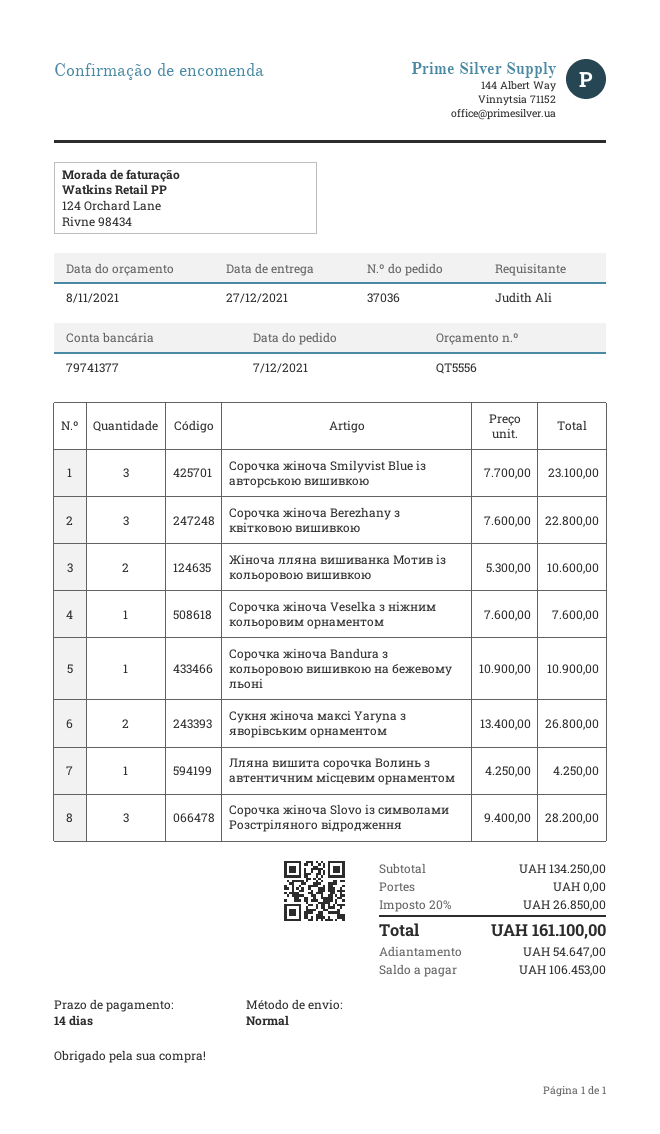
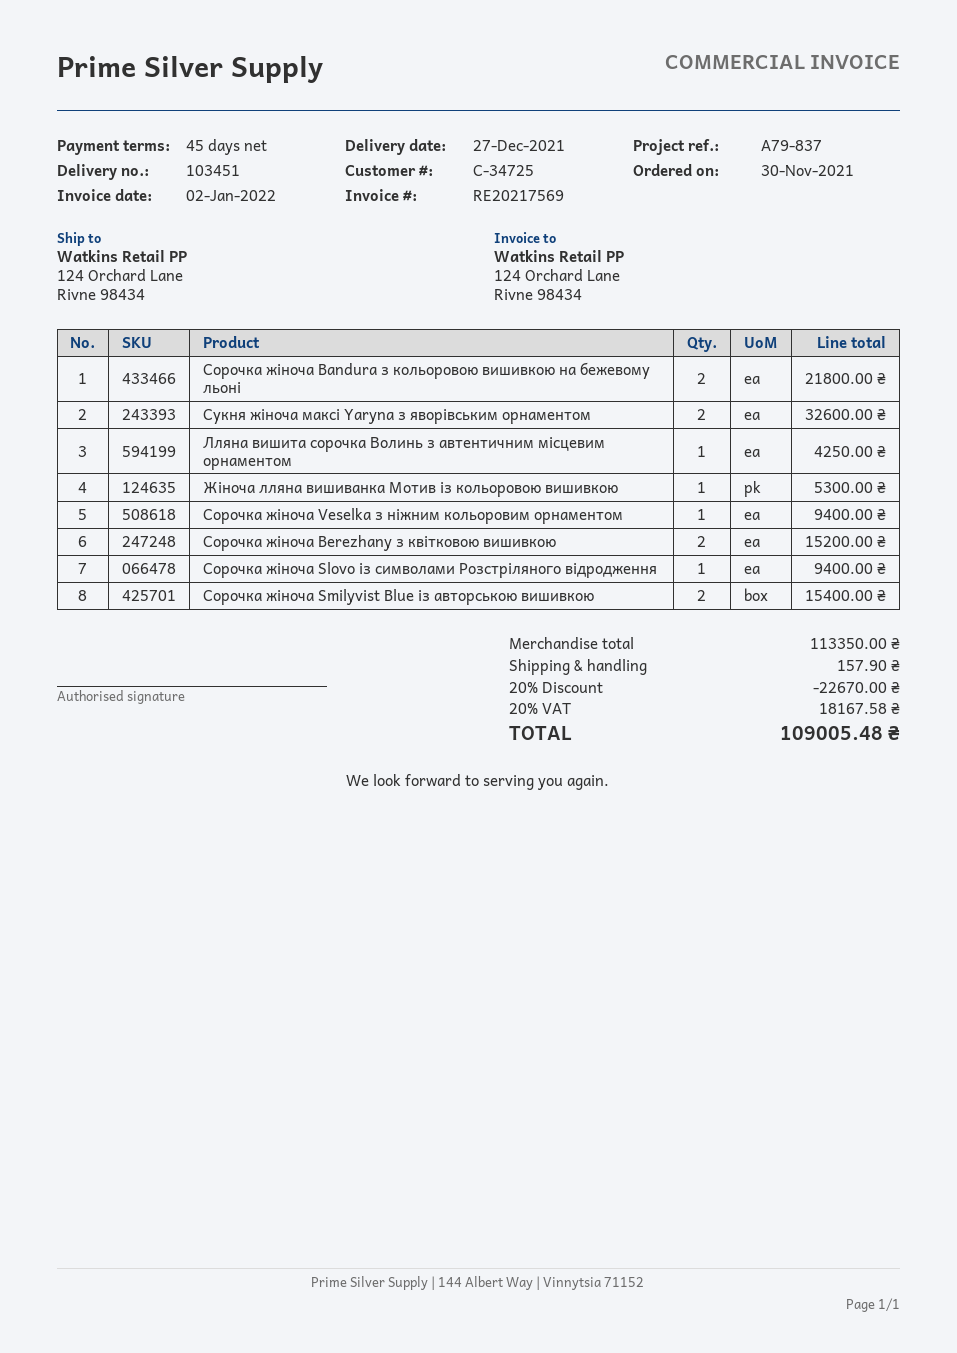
order date: 2021-12-07 -> 2021-11-30
payment terms: 14 days -> 45 days
Сорочка жіноча Smilyvist Blue із авторською вишивкою: 3 for 23100.00 -> 2 for 15400.00
Сорочка жіноча Berezhany з квітковою вишивкою: 3 for 22800.00 -> 2 for 15200.00
Жіноча лляна вишиванка Мотив із кольоровою вишивкою: 2 for 10600.00 -> 1 for 5300.00
Сорочка жіноча Veselka з ніжним кольоровим орнаментом: 1 for 7600.00 -> 1 for 9400.00
Сорочка жіноча Bandura з кольоровою вишивкою на бежевому льоні: 1 for 10900.00 -> 2 for 21800.00
Сукня жіноча максі Yaryna з яворівським орнаментом: 2 for 26800.00 -> 2 for 32600.00
Сорочка жіноча Slovo із символами Розстріляного відродження: 3 for 28200.00 -> 1 for 9400.00
subtotal: 134250.00 -> 113350.00
discount: none -> 20% = 22670.00
shipping: 0.00 -> 157.90
tax: 20% = 26850.00 -> 20% = 18167.58
total: 161100.00 -> 109005.48

